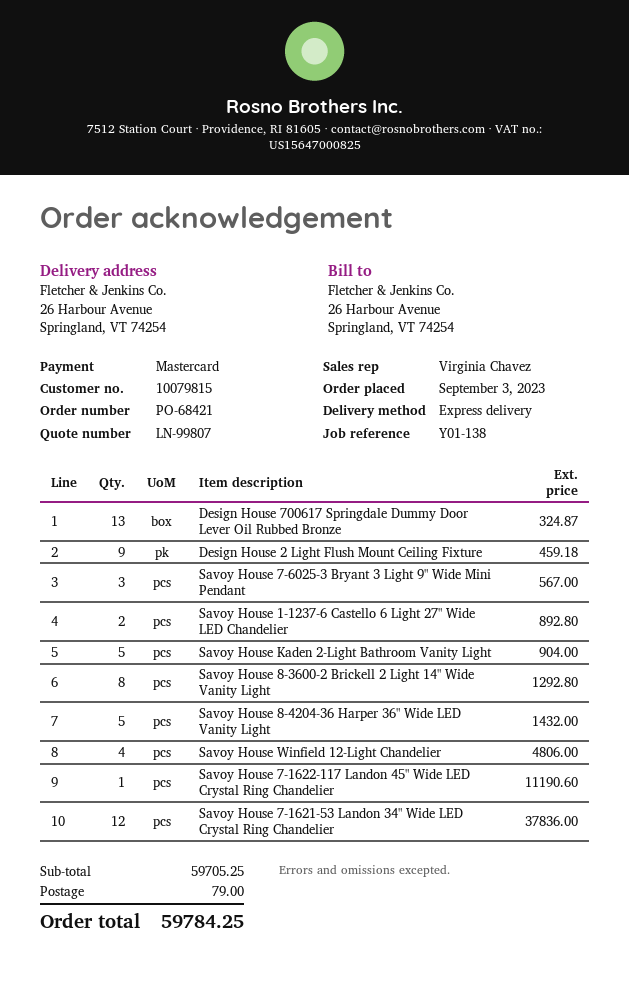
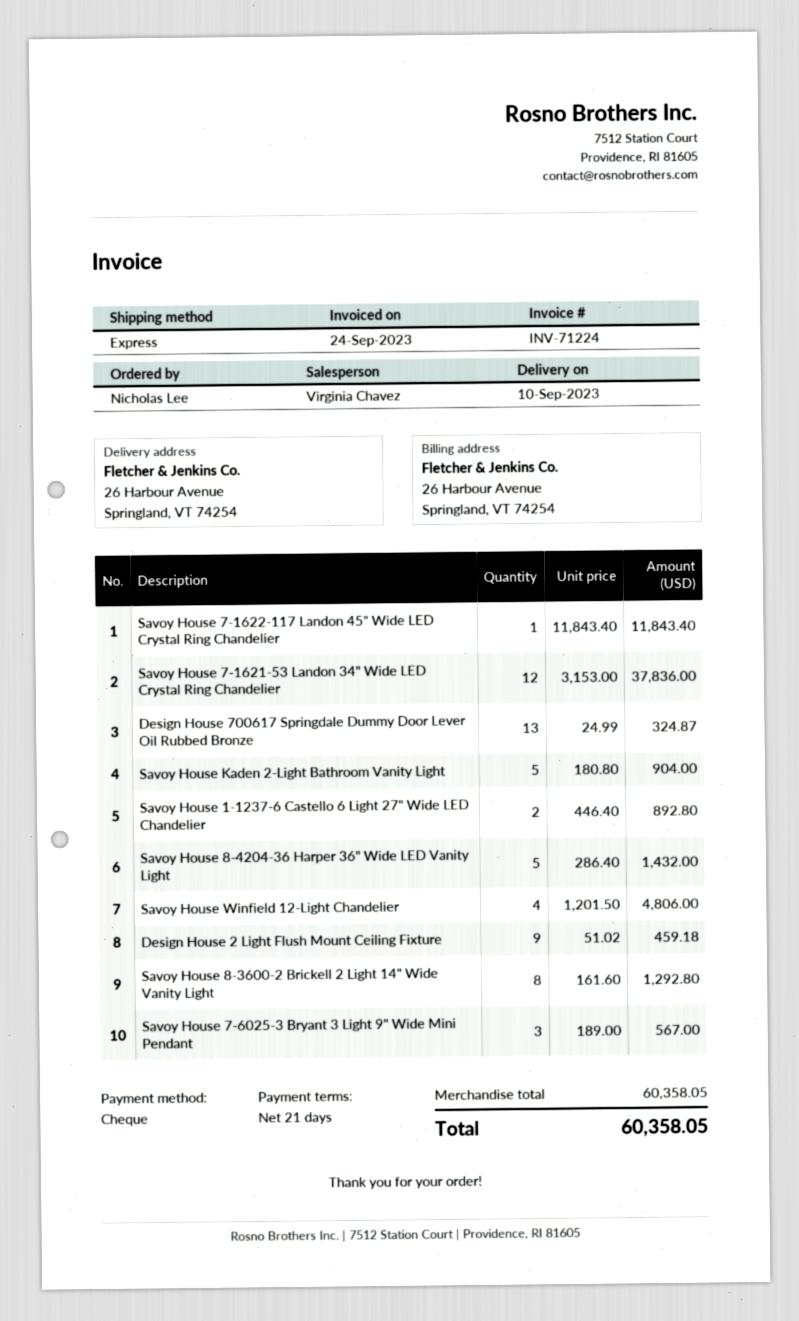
payment method: Mastercard -> cheque
Savoy House 7-1622-117 Landon 45" Wide LED Crystal Ring Chandelier: 1 for 11190.60 -> 1 for 11843.40
subtotal: 59705.25 -> 60358.05
shipping: 79.00 -> none
total: 59784.25 -> 60358.05

